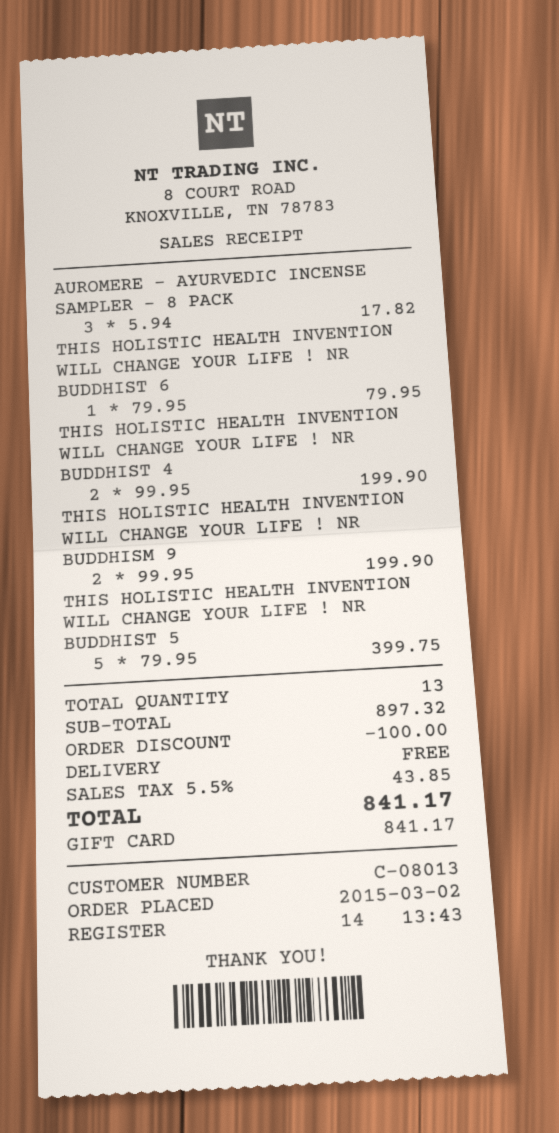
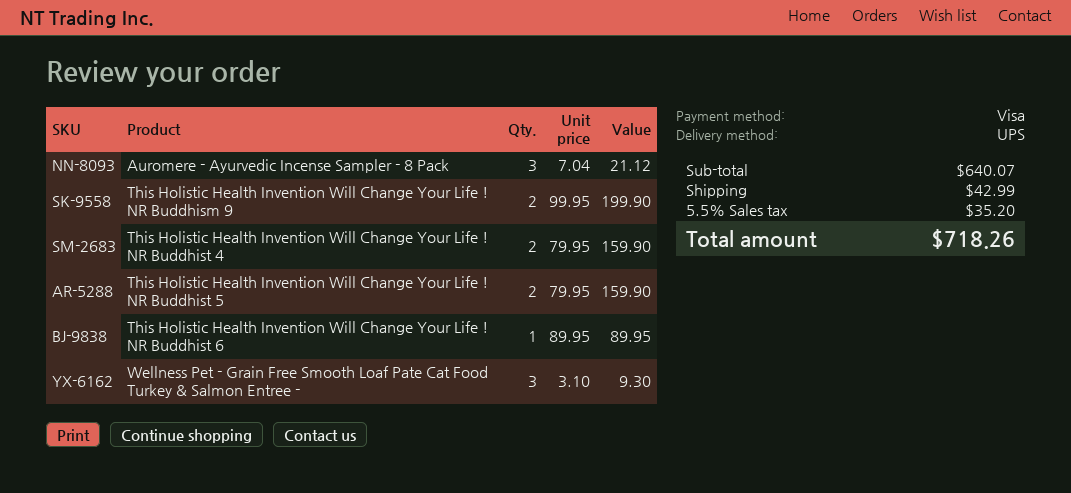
payment method: gift card -> Visa
AUROMERE - AYURVEDIC INCENSE SAMPLER - 8 PACK: 3 x 5.94 = 17.82 -> 3 x 7.04 = 21.12
THIS HOLISTIC HEALTH INVENTION WILL CHANGE YOUR LIFE ! NR BUDDHIST 6: 1 x 79.95 = 79.95 -> 1 x 89.95 = 89.95
THIS HOLISTIC HEALTH INVENTION WILL CHANGE YOUR LIFE ! NR BUDDHIST 4: 2 x 99.95 = 199.90 -> 2 x 79.95 = 159.90
THIS HOLISTIC HEALTH INVENTION WILL CHANGE YOUR LIFE ! NR BUDDHIST 5: 5 x 79.95 = 399.75 -> 2 x 79.95 = 159.90
Wellness Pet - Grain Free Smooth Loaf Pate Cat Food Turkey & Salmon Entree -: none -> 3 x 3.10 = 9.30
subtotal: 897.32 -> 640.07
discount: 100.00 -> none
shipping: 0.00 -> 42.99
tax: 5.5% = 43.85 -> 5.5% = 35.20
total: 841.17 -> 718.26

